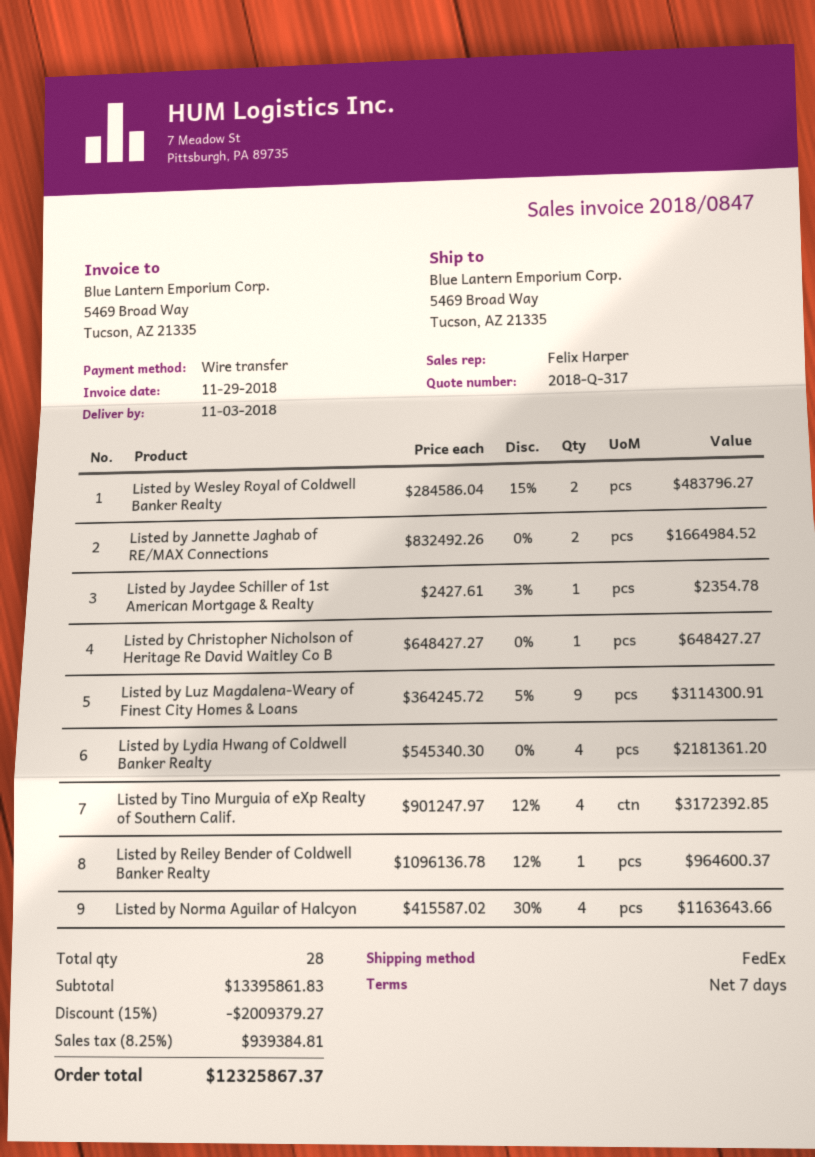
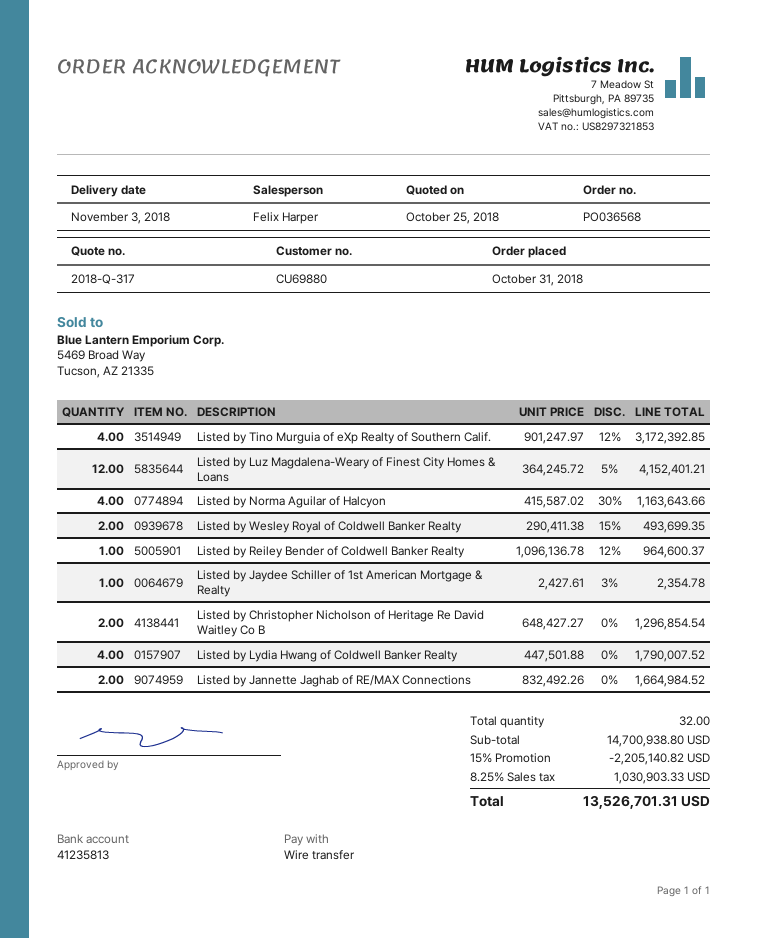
Listed by Wesley Royal of Coldwell Banker Realty: 2 x 284586.04 - 15% = 483796.27 -> 2 x 290411.38 - 15% = 493699.35
Listed by Christopher Nicholson of Heritage Re David Waitley Co B: 1 x 648427.27 = 648427.27 -> 2 x 648427.27 = 1296854.54
Listed by Luz Magdalena-Weary of Finest City Homes & Loans: 9 x 364245.72 - 5% = 3114300.91 -> 12 x 364245.72 - 5% = 4152401.21
Listed by Lydia Hwang of Coldwell Banker Realty: 4 x 545340.30 = 2181361.20 -> 4 x 447501.88 = 1790007.52
total quantity: 28 -> 32
subtotal: 13395861.83 -> 14700938.80
discount: 15% = 2009379.27 -> 15% = 2205140.82
tax: 8.25% = 939384.81 -> 8.25% = 1030903.33
total: 12325867.37 -> 13526701.31

